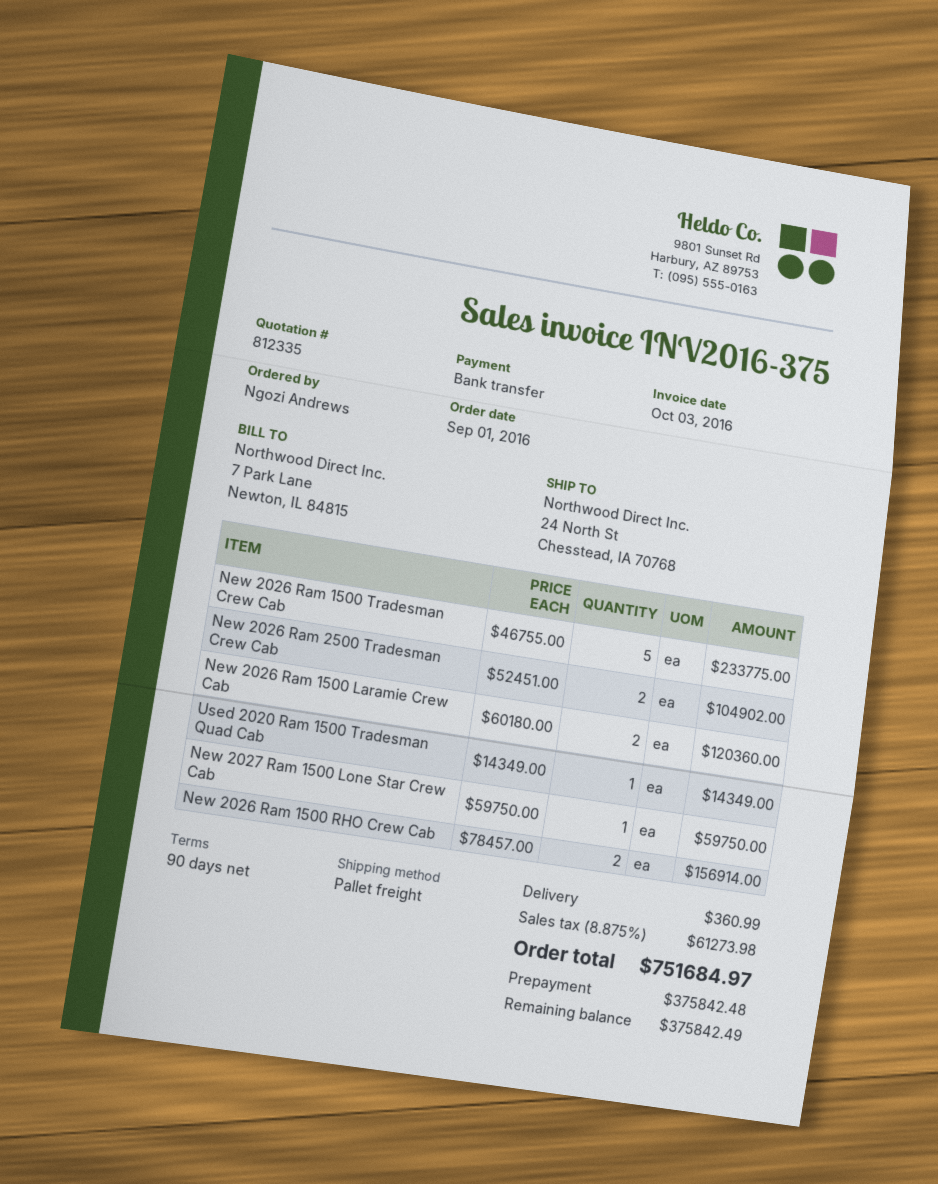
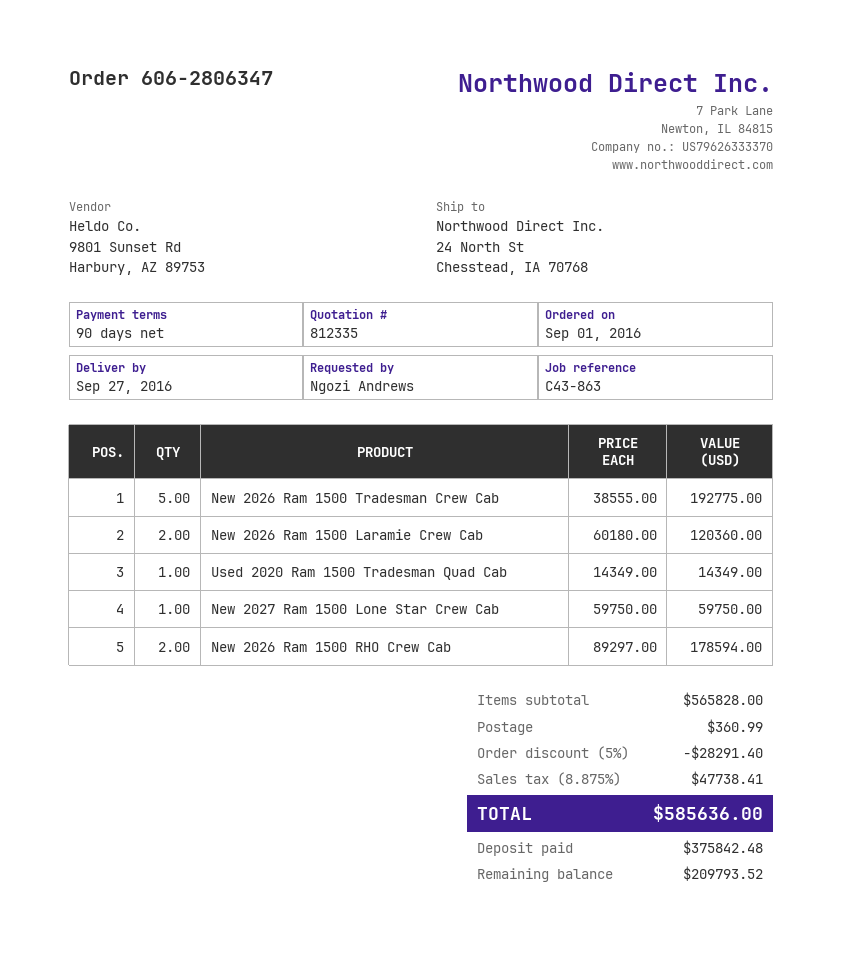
New 2026 Ram 1500 Tradesman Crew Cab: 5 x 46755.00 = 233775.00 -> 5 x 38555.00 = 192775.00
New 2026 Ram 2500 Tradesman Crew Cab: 2 x 52451.00 = 104902.00 -> none
New 2026 Ram 1500 RHO Crew Cab: 2 x 78457.00 = 156914.00 -> 2 x 89297.00 = 178594.00
discount: none -> 5% = 28291.40
tax: 8.875% = 61273.98 -> 8.875% = 47738.41
total: 751684.97 -> 585636.00
balance: 375842.49 -> 209793.52

